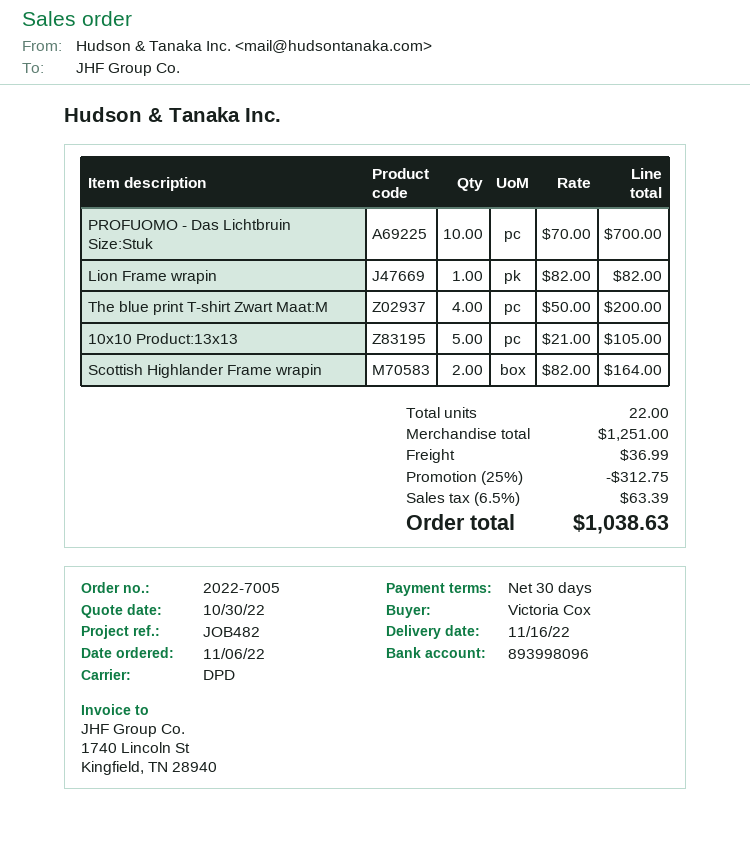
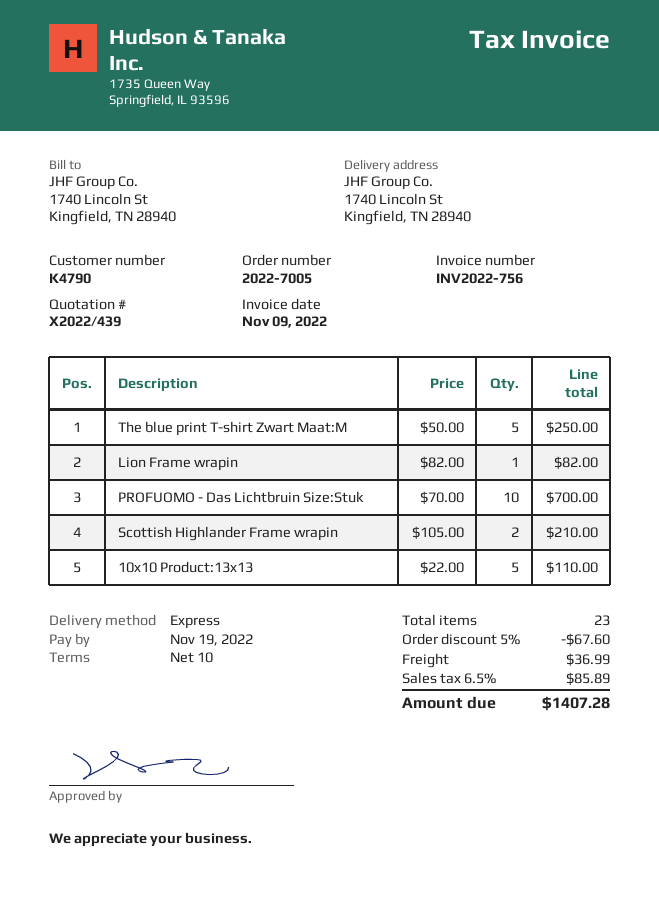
payment terms: 30 days -> 10 days
shipping method: DPD -> express
The blue print T-shirt Zwart Maat:M: 4 x 50.00 = 200.00 -> 5 x 50.00 = 250.00
10x10 Product:13x13: 5 x 21.00 = 105.00 -> 5 x 22.00 = 110.00
Scottish Highlander Frame wrapin: 2 x 82.00 = 164.00 -> 2 x 105.00 = 210.00
total quantity: 22 -> 23
discount: 25% = 312.75 -> 5% = 67.60
tax: 6.5% = 63.39 -> 6.5% = 85.89
total: 1038.63 -> 1407.28

